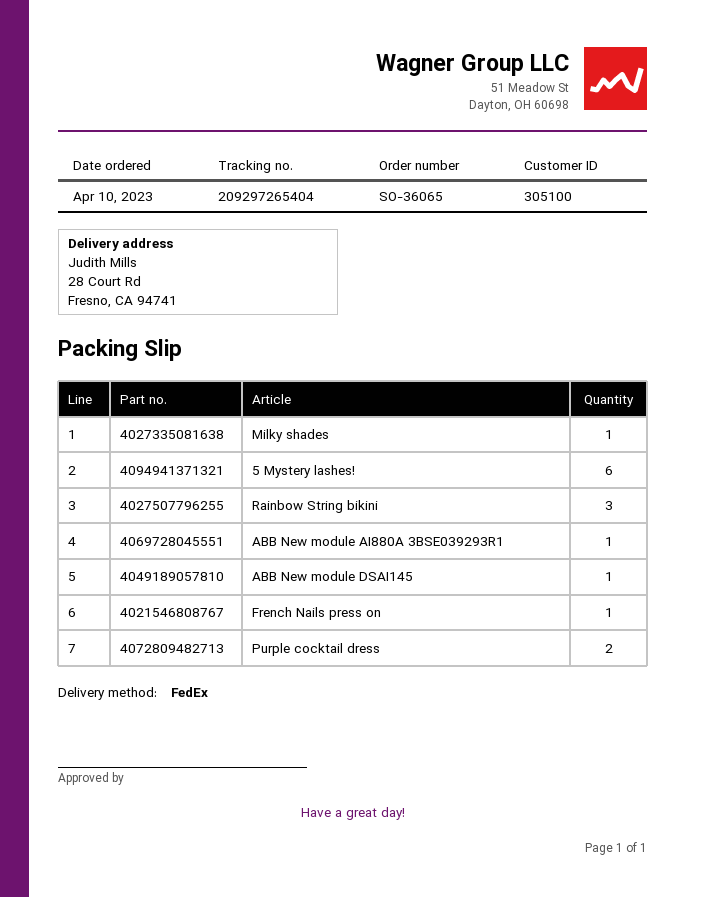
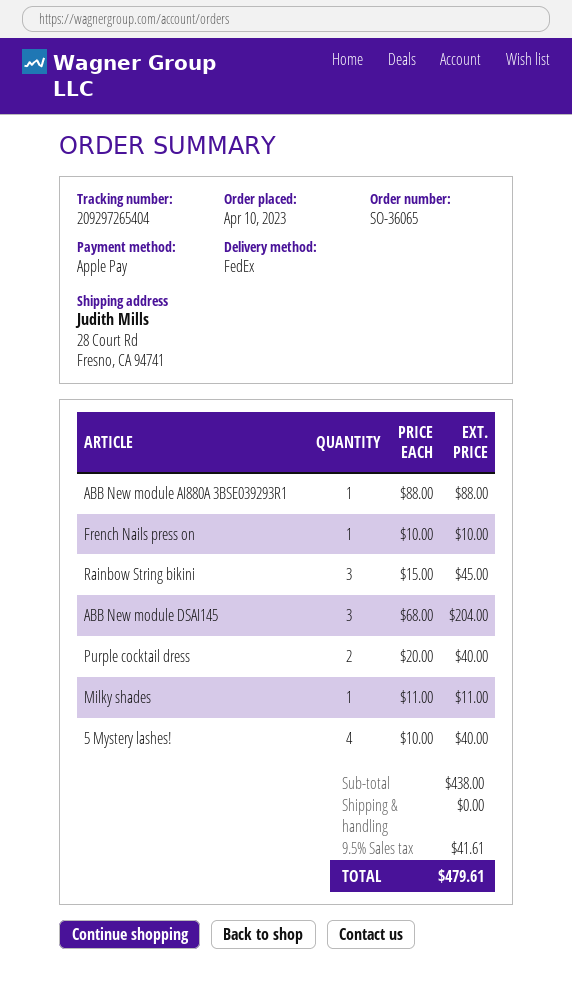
5 Mystery lashes!: 6 -> 4
ABB New module DSAI145: 1 -> 3

